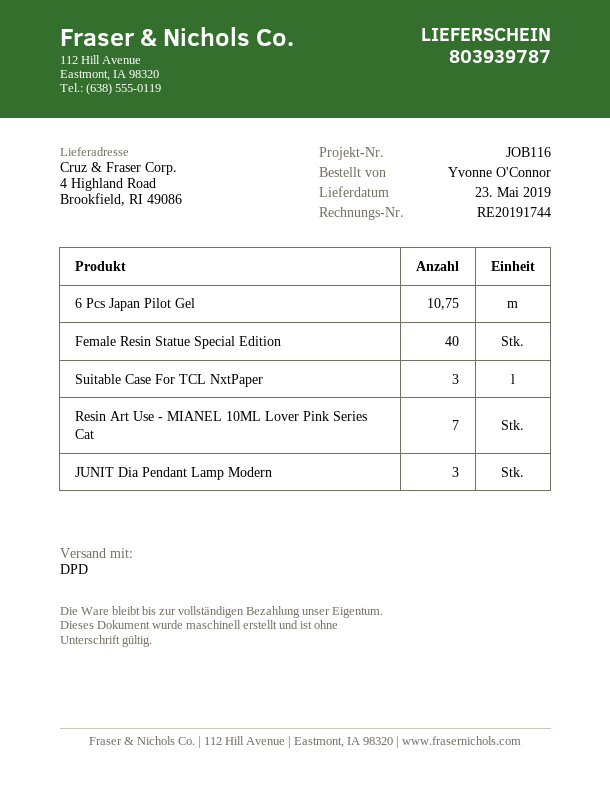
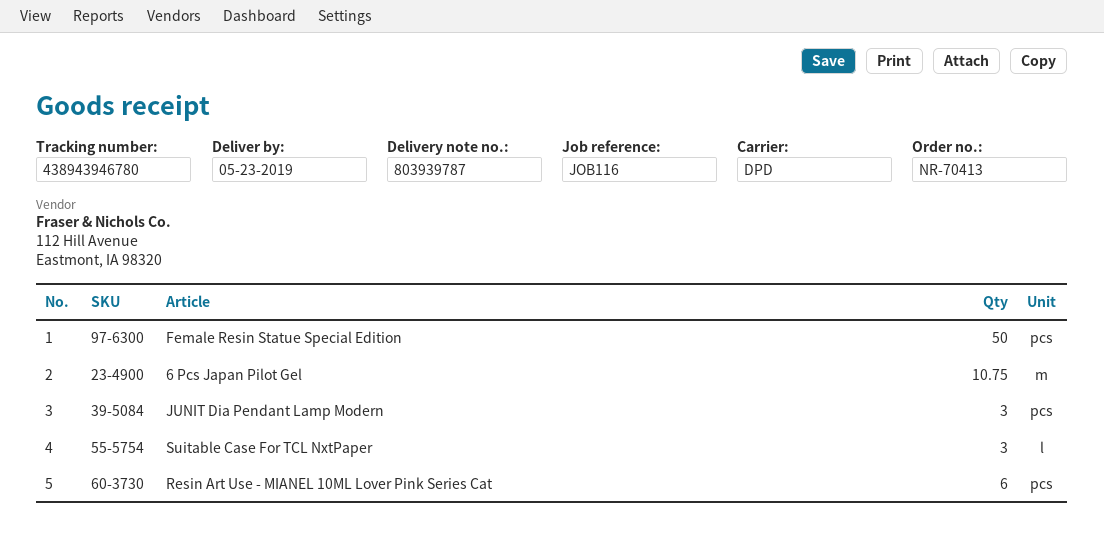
Female Resin Statue Special Edition: 40 -> 50
Resin Art Use - MIANEL 10ML Lover Pink Series Cat: 7 -> 6

